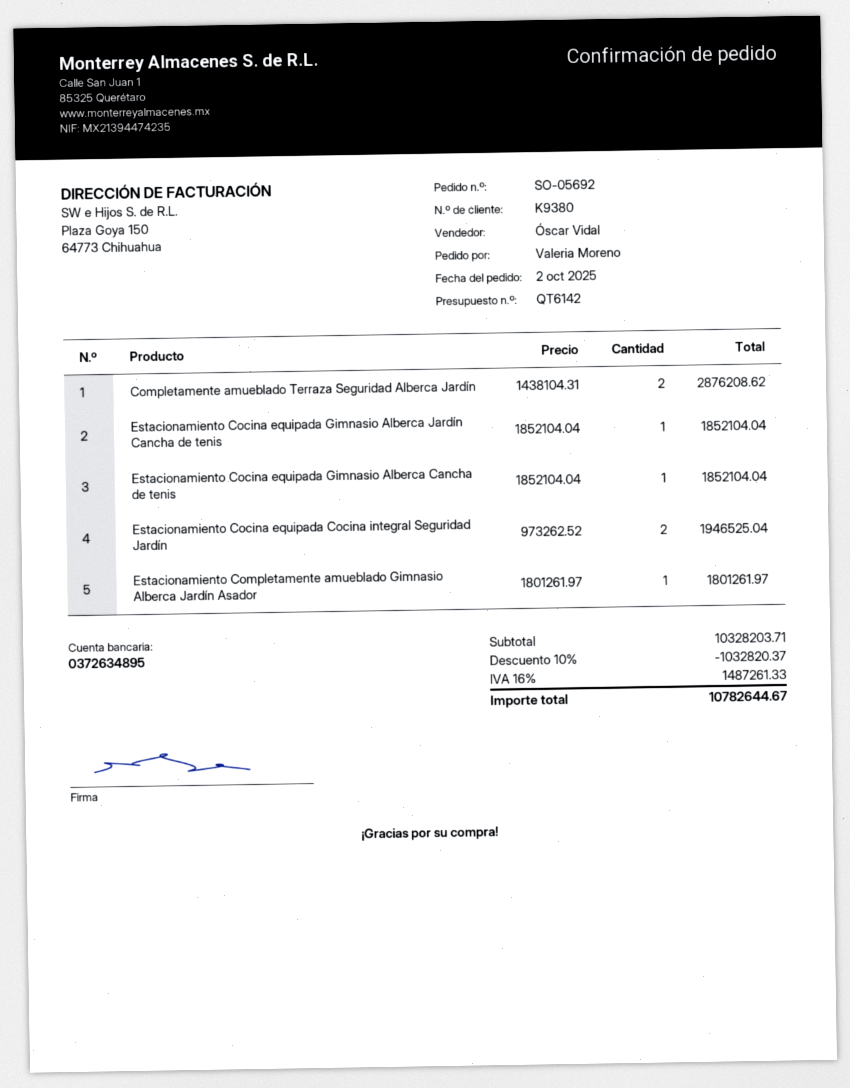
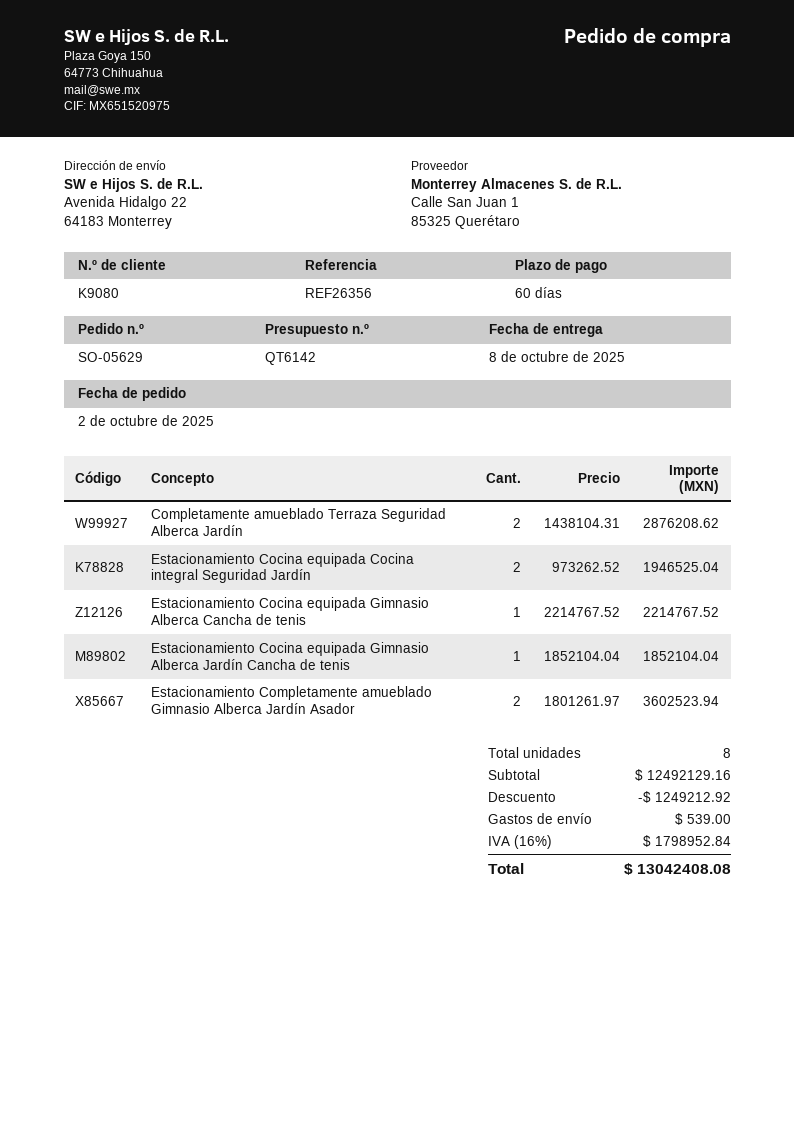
order number: SO-05692 -> SO-05629
customer number: K9380 -> K9080
Estacionamiento Cocina equipada Gimnasio Alberca Cancha de tenis: 1 x 1852104.04 = 1852104.04 -> 1 x 2214767.52 = 2214767.52
Estacionamiento Completamente amueblado Gimnasio Alberca Jardín Asador: 1 x 1801261.97 = 1801261.97 -> 2 x 1801261.97 = 3602523.94
subtotal: 10328203.71 -> 12492129.16
discount: 1032820.37 -> 1249212.92
shipping: none -> 539.00
tax: 16% = 1487261.33 -> 16% = 1798952.84
total: 10782644.67 -> 13042408.08

